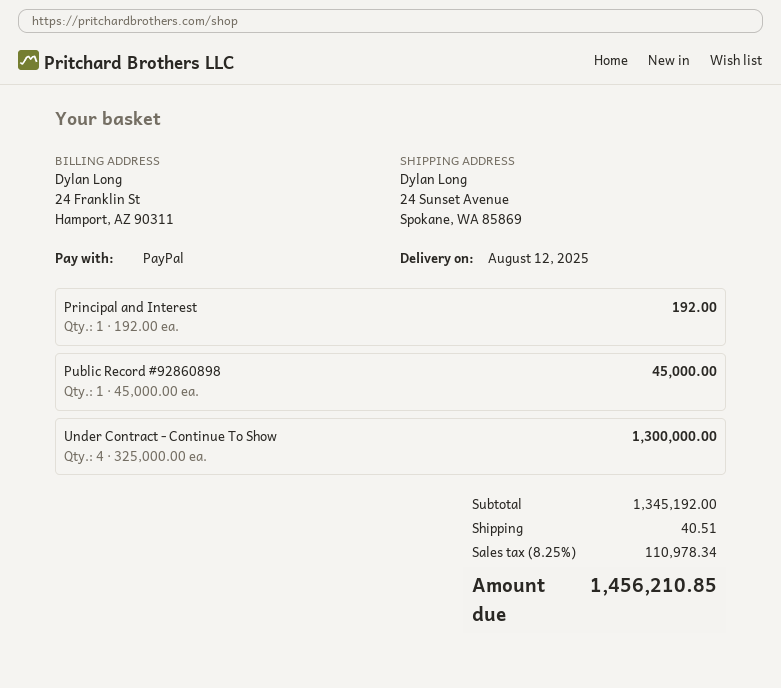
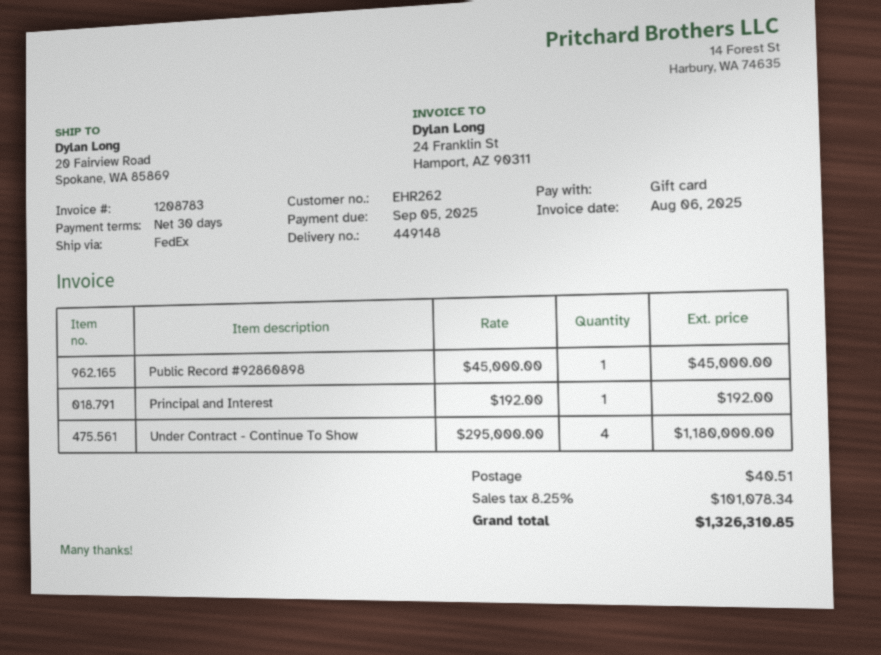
payment method: PayPal -> gift card
ship to: 24 Sunset Avenue, Spokane, WA 85869 -> 20 Fairview Road, Spokane, WA 85869
Under Contract - Continue To Show: 4 x 325000.00 = 1300000.00 -> 4 x 295000.00 = 1180000.00
tax: 8.25% = 110978.34 -> 8.25% = 101078.34
total: 1456210.85 -> 1326310.85

